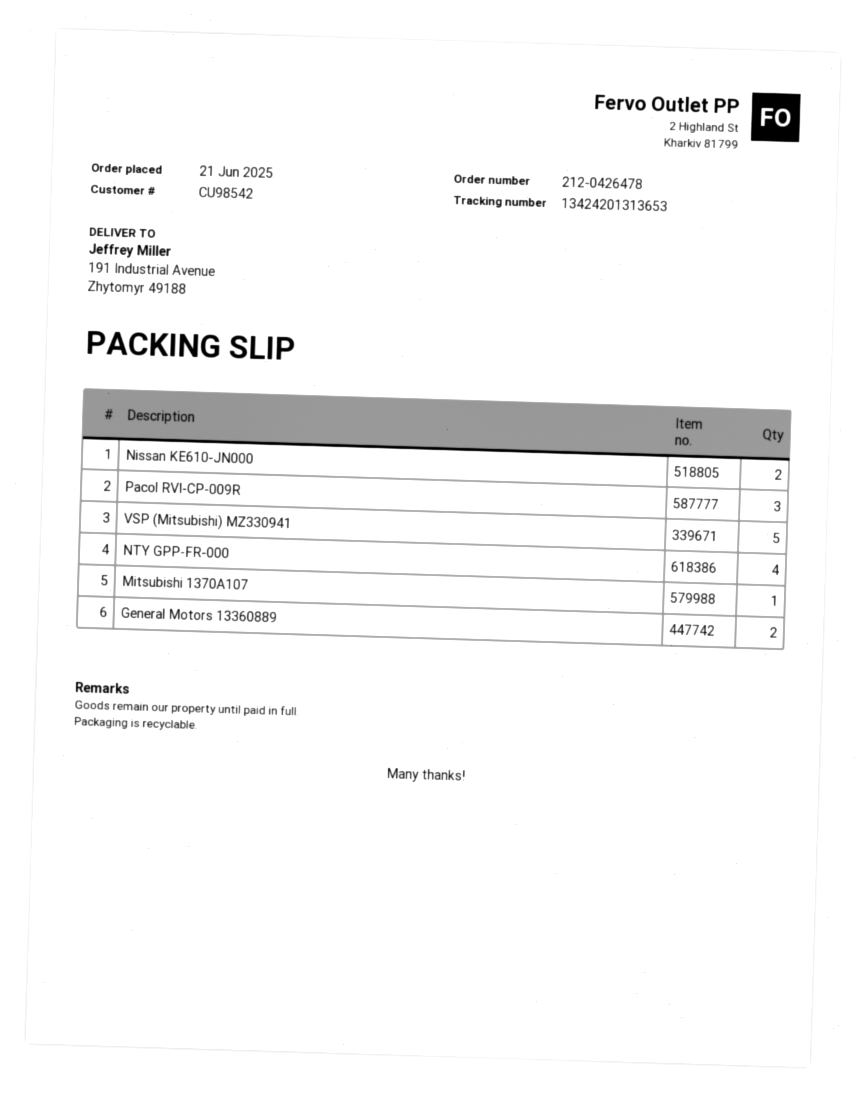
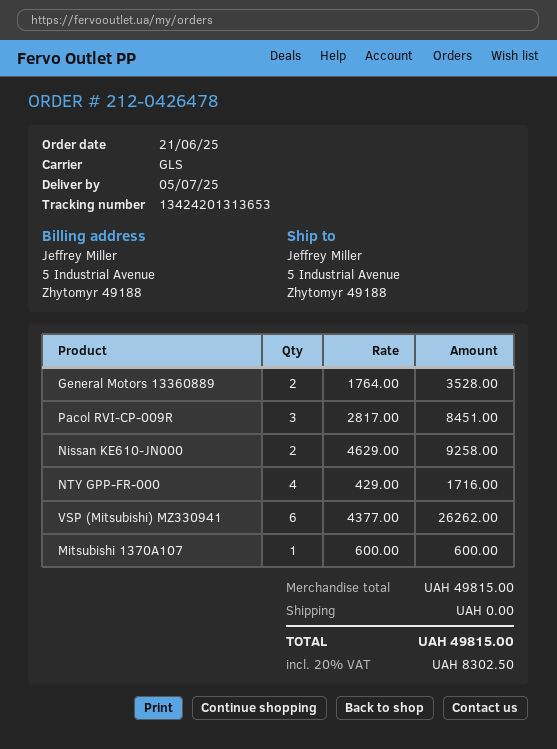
ship to: 191 Industrial Avenue, Zhytomyr 49188 -> 5 Industrial Avenue, Zhytomyr 49188
VSP (Mitsubishi) MZ330941: 5 -> 6

